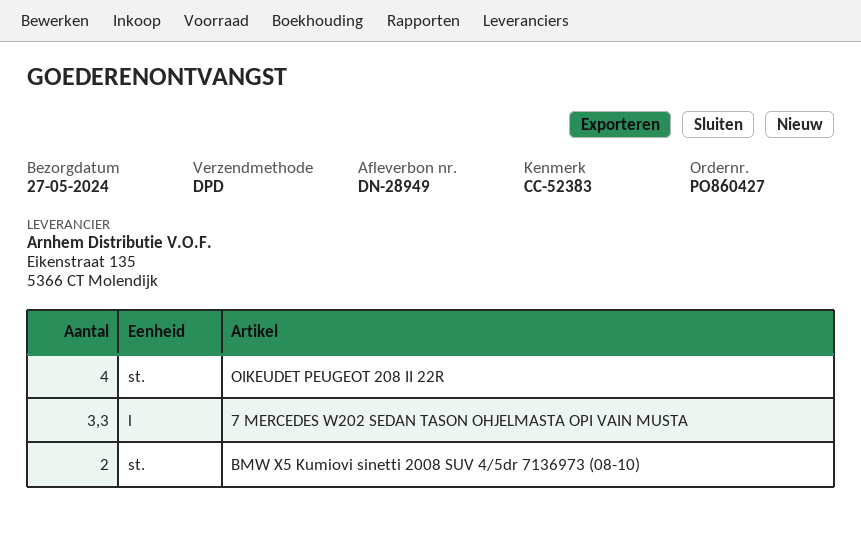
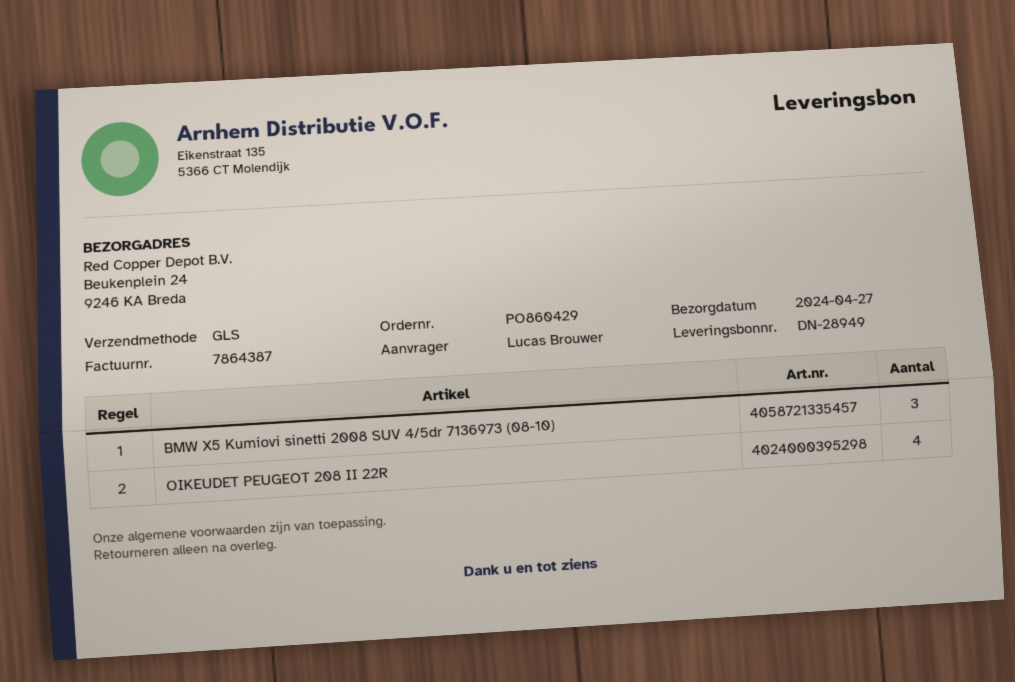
order number: PO860427 -> PO860429
delivery date: 2024-05-27 -> 2024-04-27
shipping method: DPD -> GLS
7 MERCEDES W202 SEDAN TASON OHJELMASTA OPI VAIN MUSTA: 3.3 -> none
BMW X5 Kumiovi sinetti 2008 SUV 4/5dr 7136973 (08-10): 2 -> 3

